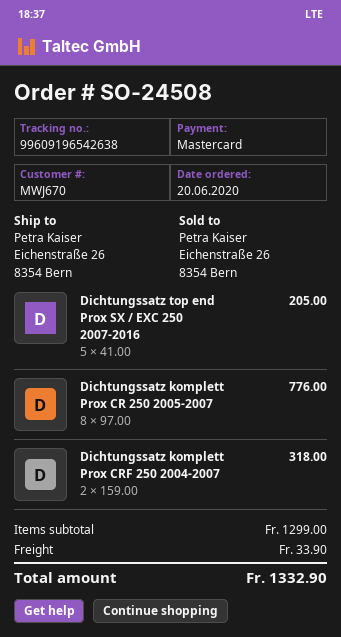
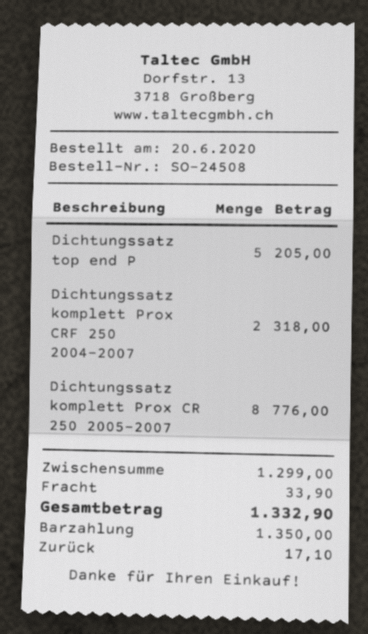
payment method: Mastercard -> cash

